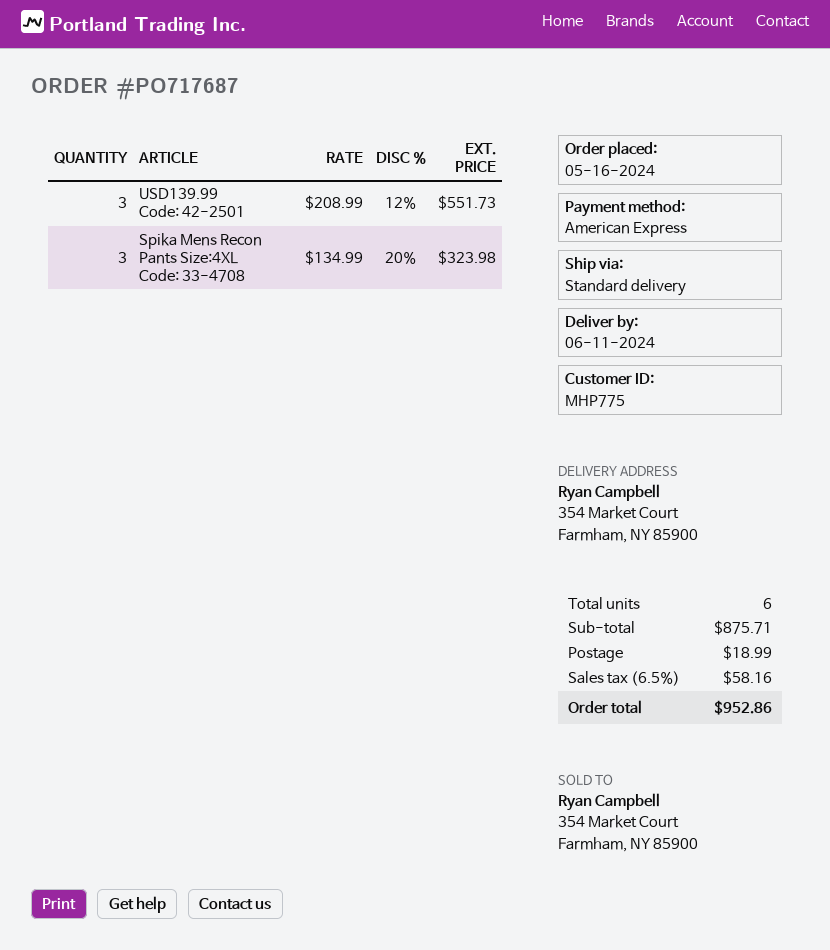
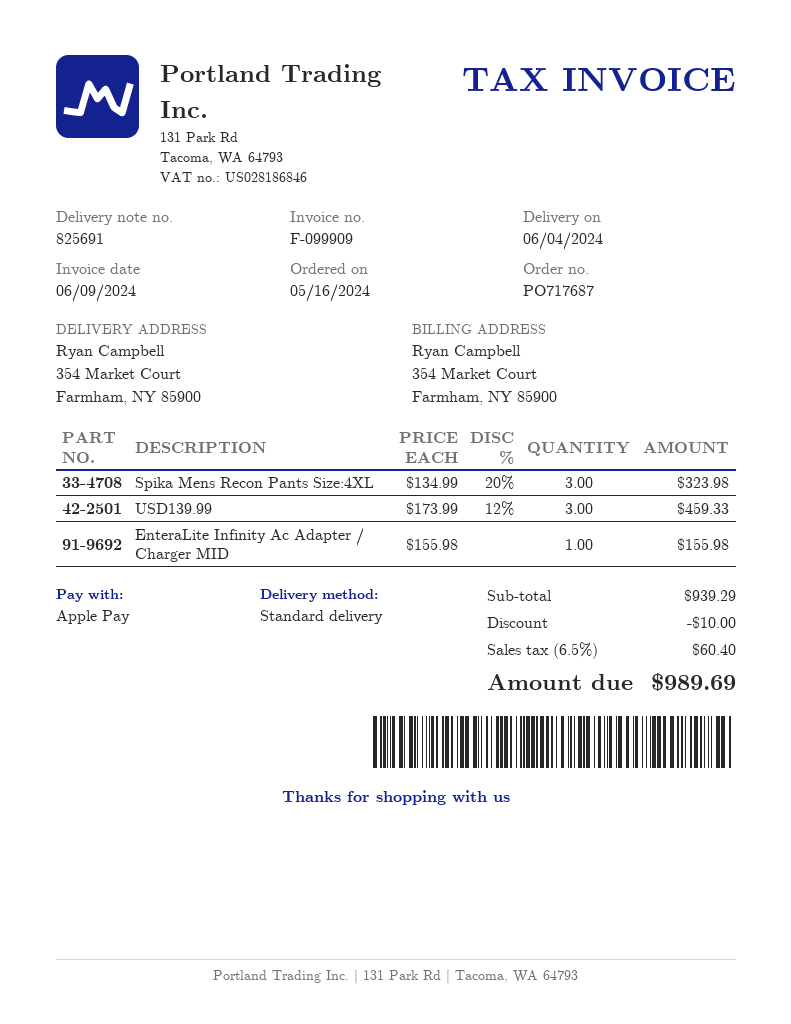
delivery date: 2024-06-11 -> 2024-06-04
payment method: American Express -> Apple Pay
USD139.99: 3 x 208.99 - 12% = 551.73 -> 3 x 173.99 - 12% = 459.33
EnteraLite Infinity Ac Adapter / Charger MID: none -> 1 x 155.98 = 155.98
subtotal: 875.71 -> 939.29
discount: none -> 10.00
shipping: 18.99 -> none
tax: 6.5% = 58.16 -> 6.5% = 60.40
total: 952.86 -> 989.69

